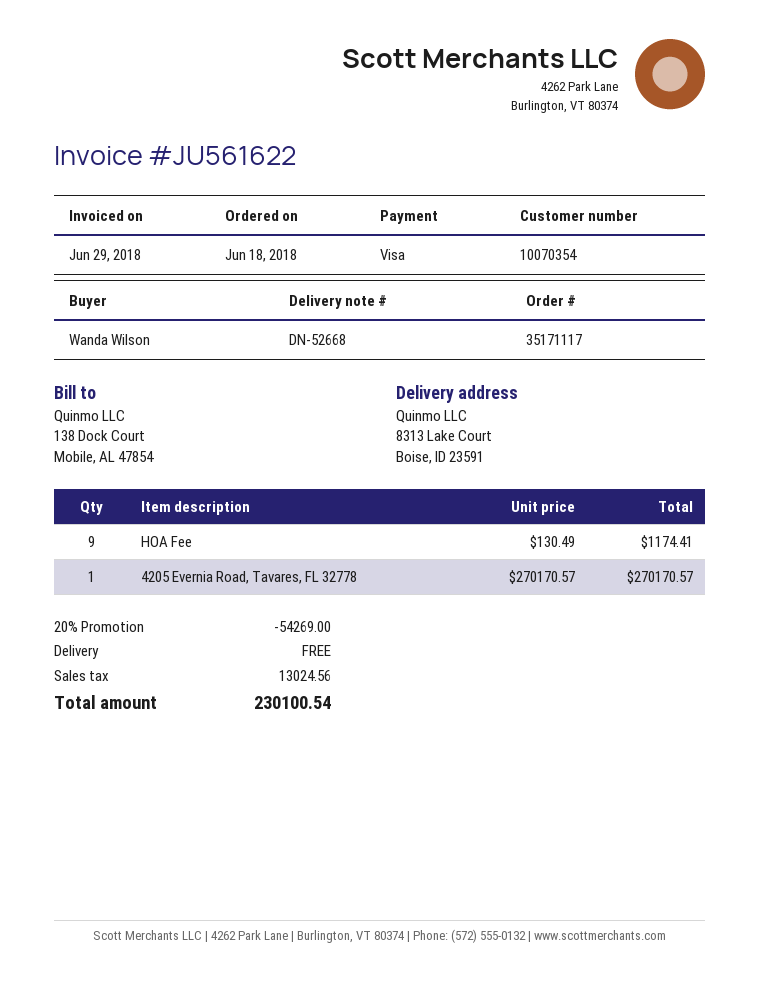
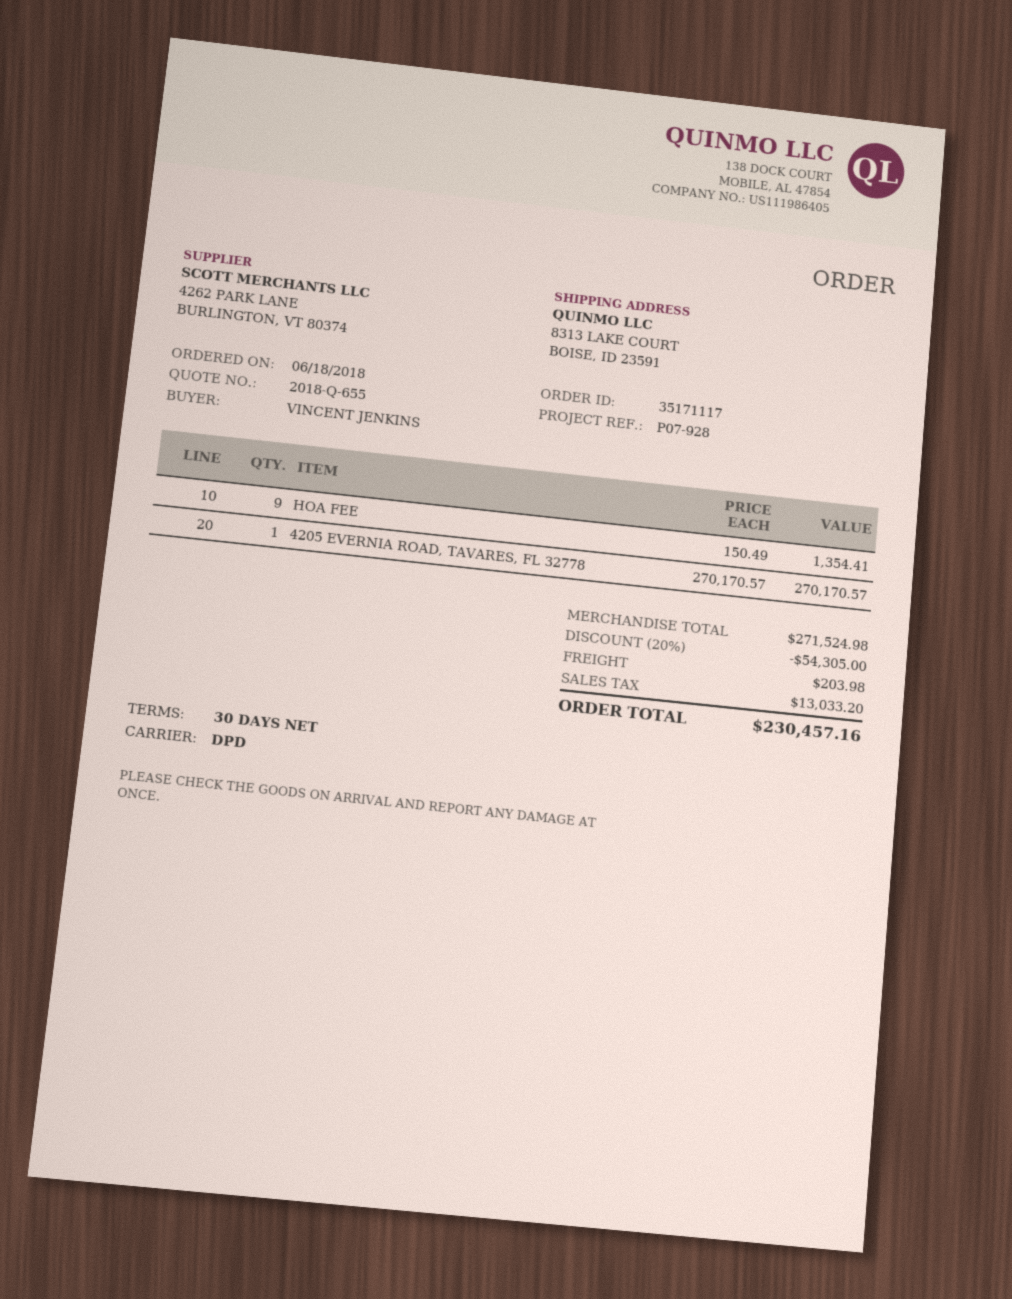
ordered by: Wanda Wilson -> VINCENT JENKINS
HOA Fee: 9 x 130.49 = 1174.41 -> 9 x 150.49 = 1354.41
discount: 20% = 54269.00 -> 20% = 54305.00
shipping: 0.00 -> 203.98
tax: 13024.56 -> 13033.20
total: 230100.54 -> 230457.16

